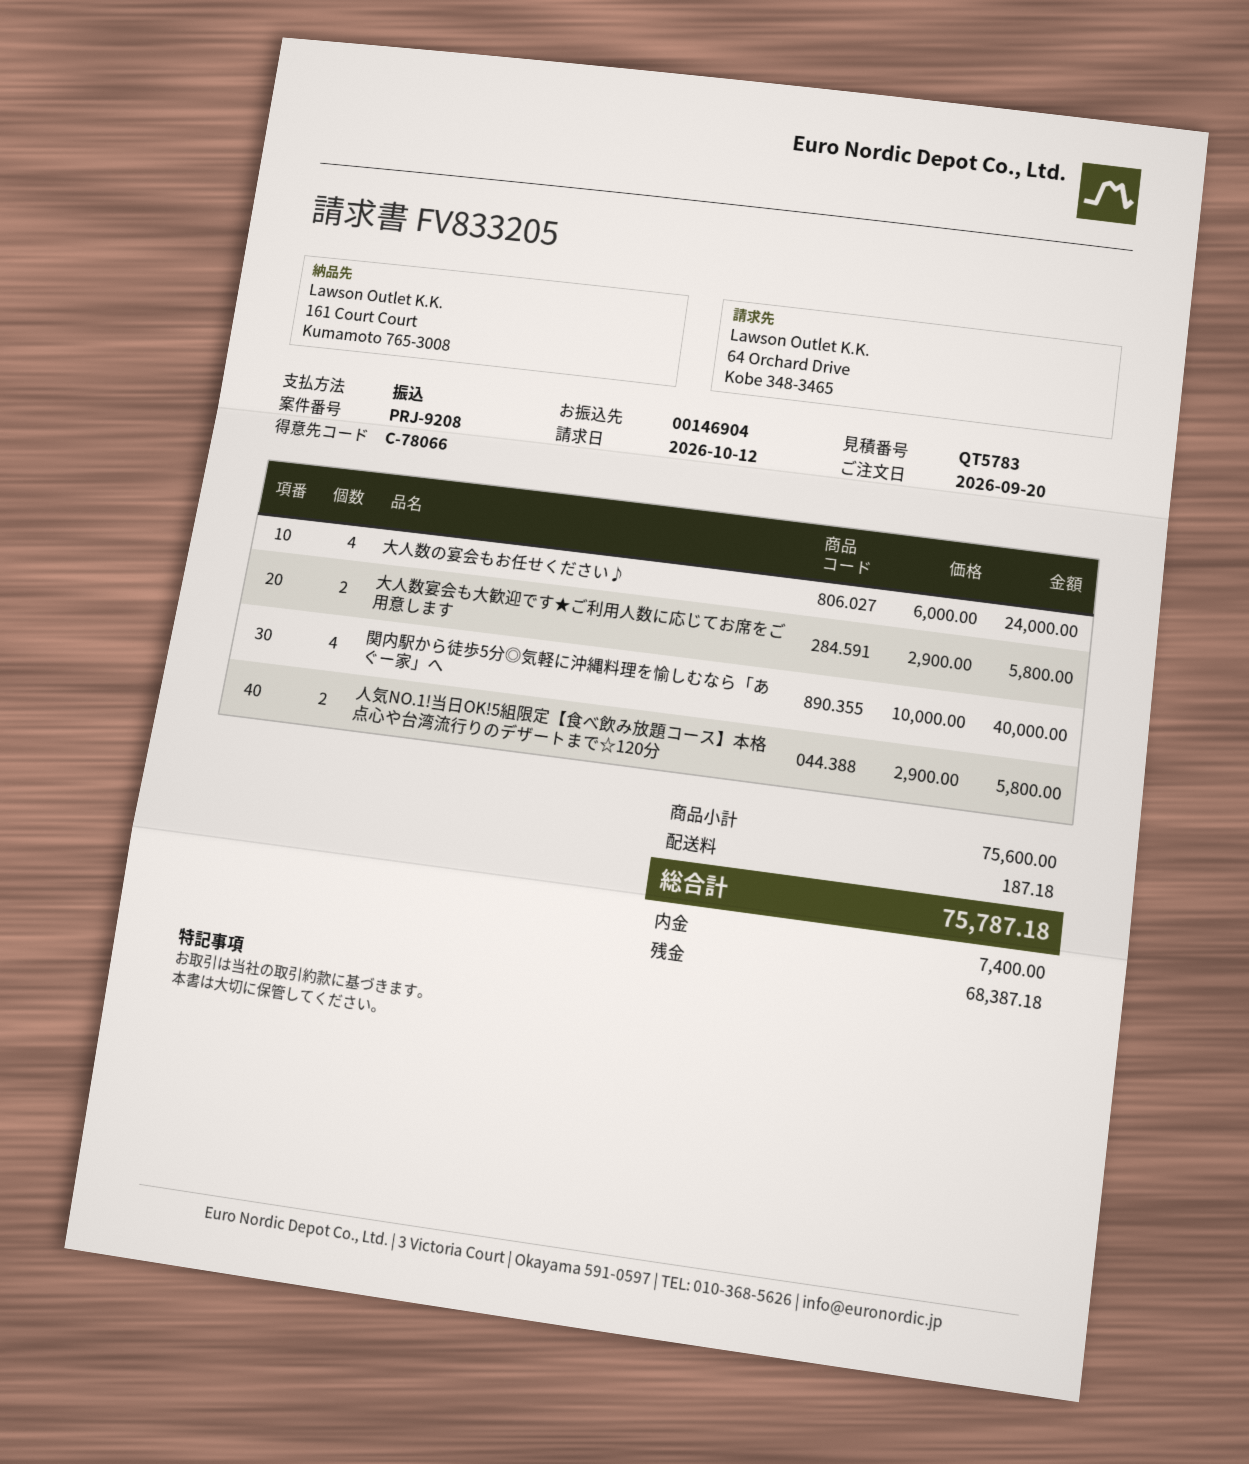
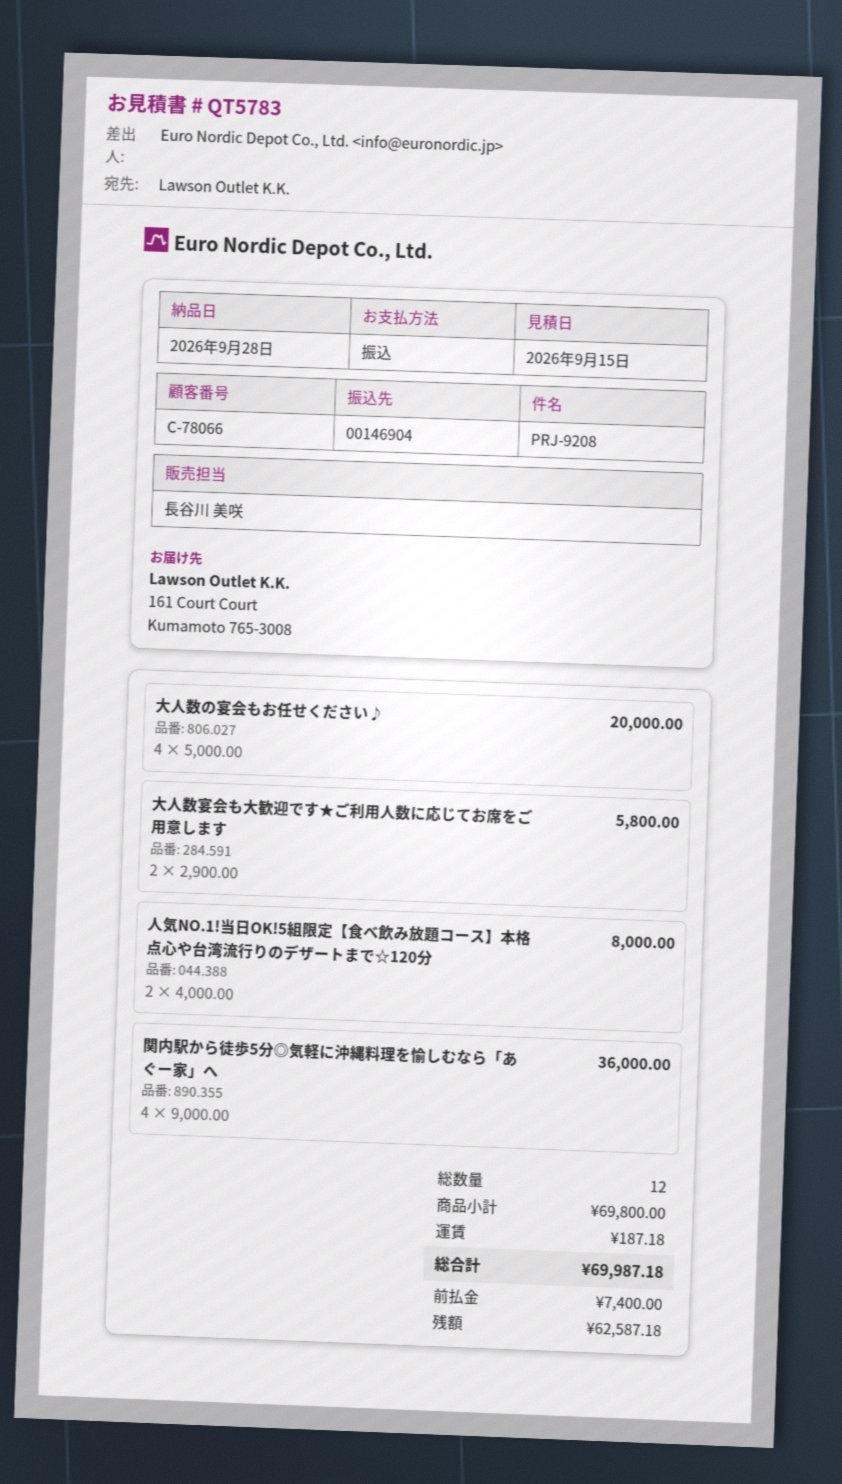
大人数の宴会もお任せください♪: 4 x 6000.00 = 24000.00 -> 4 x 5000.00 = 20000.00
関内駅から徒歩5分◎気軽に沖縄料理を愉しむなら「あぐー家」へ: 4 x 10000.00 = 40000.00 -> 4 x 9000.00 = 36000.00
人気NO.1!当日OK!5組限定【食べ飲み放題コース】本格点心や台湾流行りのデザートまで☆120分: 2 x 2900.00 = 5800.00 -> 2 x 4000.00 = 8000.00
subtotal: 75600.00 -> 69800.00
total: 75787.18 -> 69987.18
balance: 68387.18 -> 62587.18

